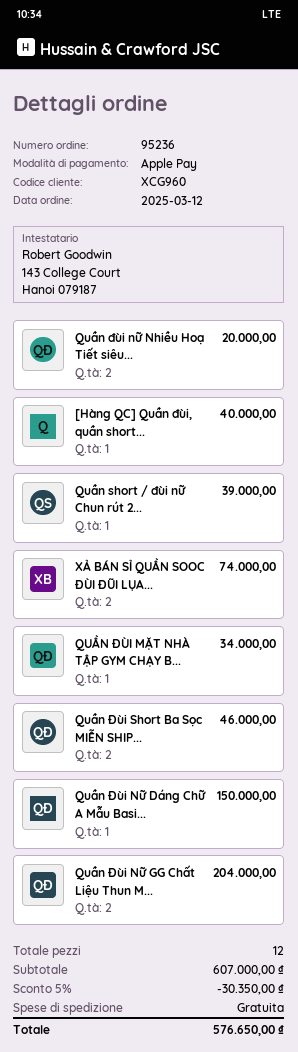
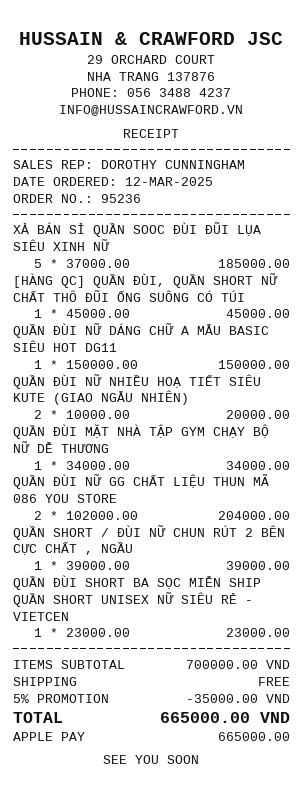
[Hàng QC] Quần đùi, quần short...: 1 for 40000.00 -> 1 for 45000.00
XẢ BÁN SỈ QUẦN SOOC ĐÙI ĐŨI LỤA...: 2 for 74000.00 -> 5 for 185000.00
Quần Đùi Short Ba Sọc MIỄN SHIP...: 2 for 46000.00 -> 1 for 23000.00
subtotal: 607000.00 -> 700000.00
discount: 5% = 30350.00 -> 5% = 35000.00
total: 576650.00 -> 665000.00

